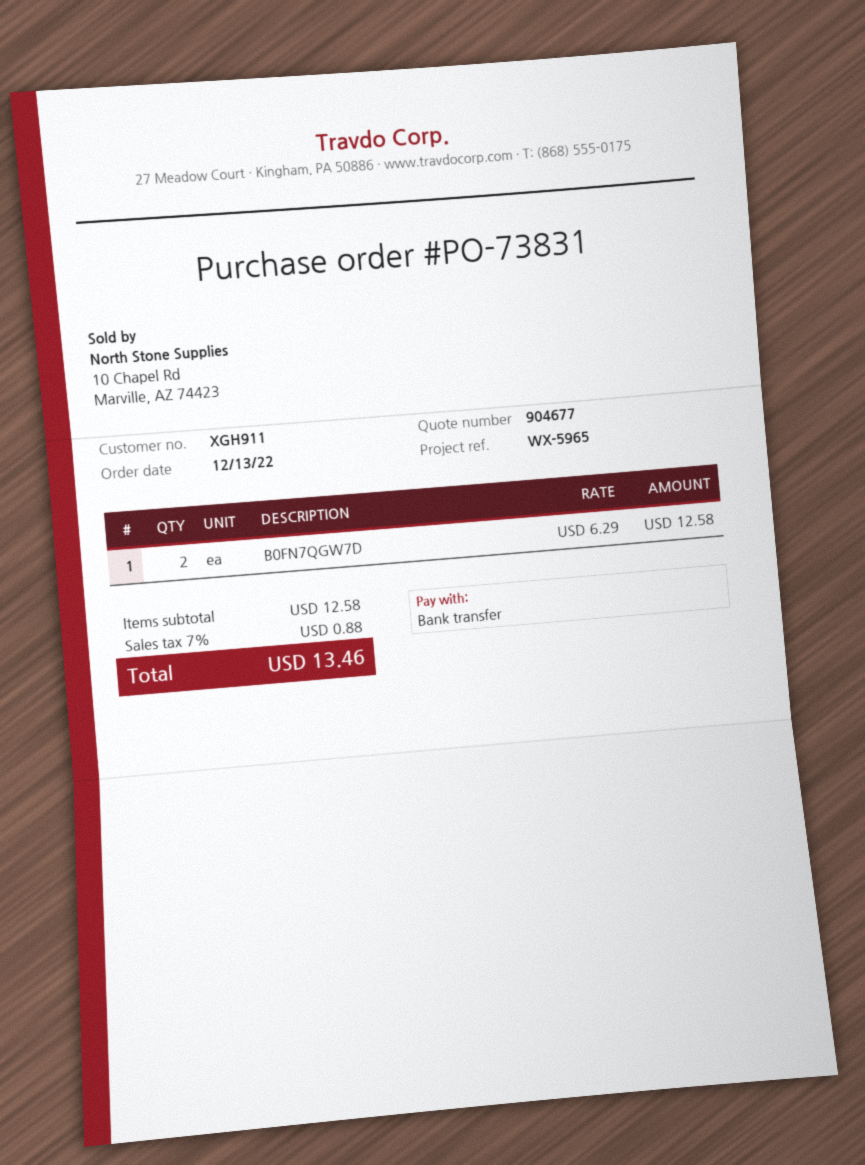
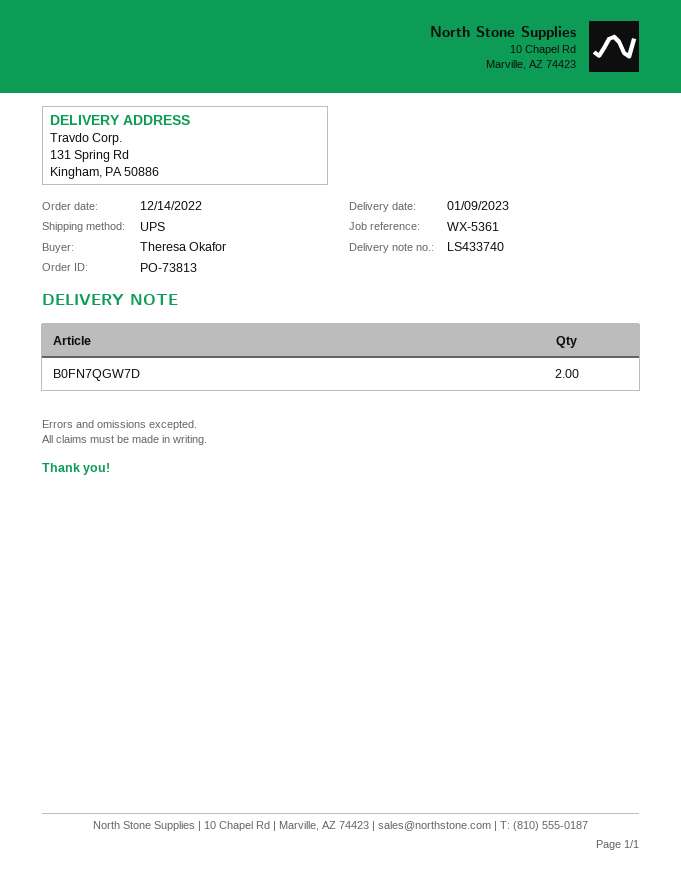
order number: PO-73831 -> PO-73813
order date: 2022-12-13 -> 2022-12-14
reference: WX-5965 -> WX-5361

